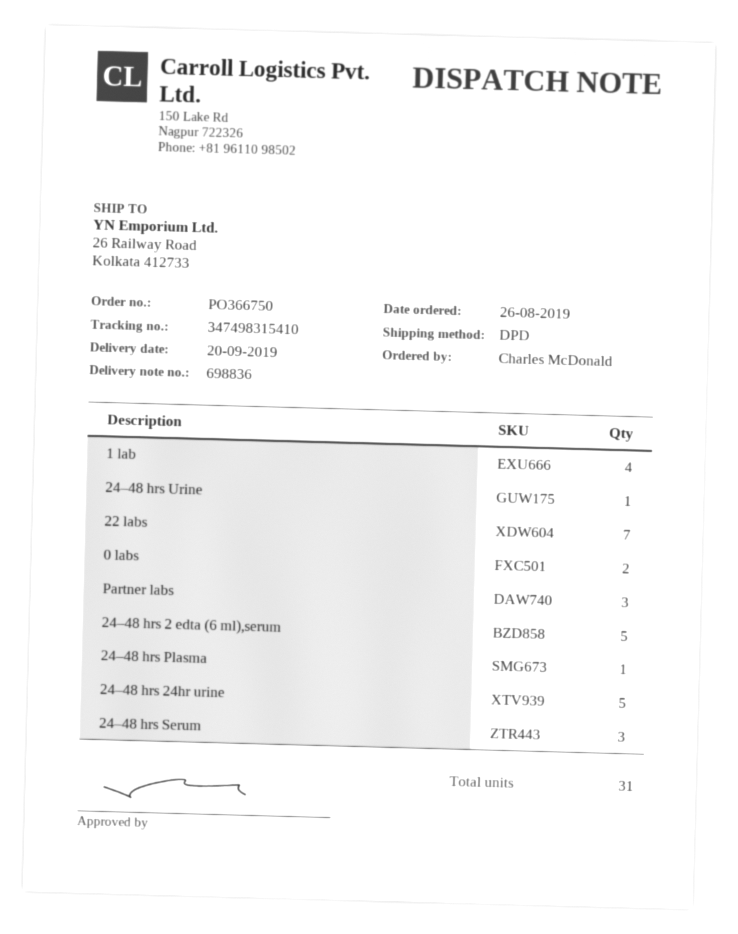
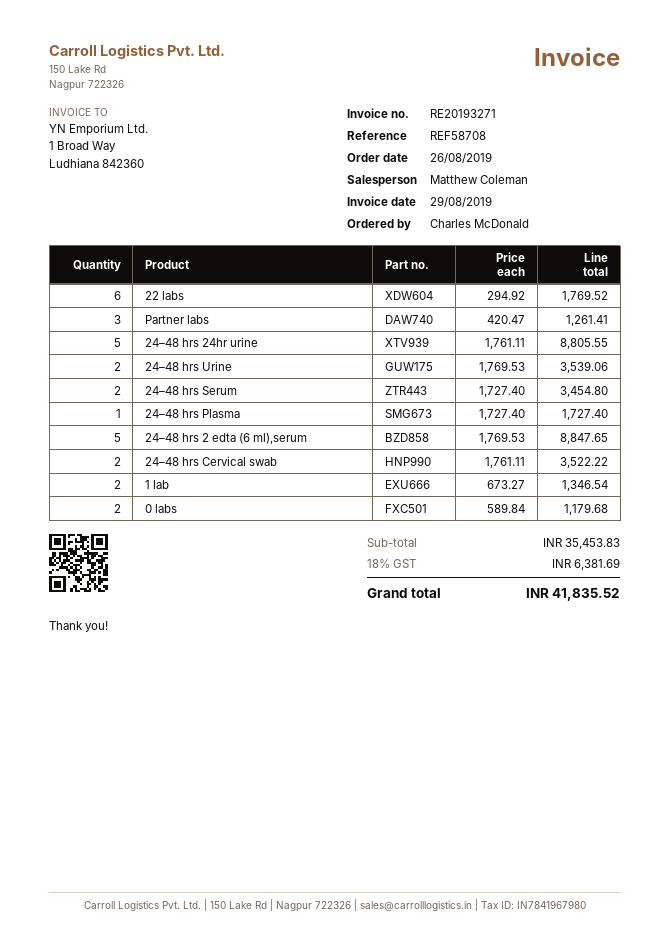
1 lab: 4 -> 2
24–48 hrs Urine: 1 -> 2
22 labs: 7 -> 6
24–48 hrs Serum: 3 -> 2
24–48 hrs Cervical swab: none -> 2

